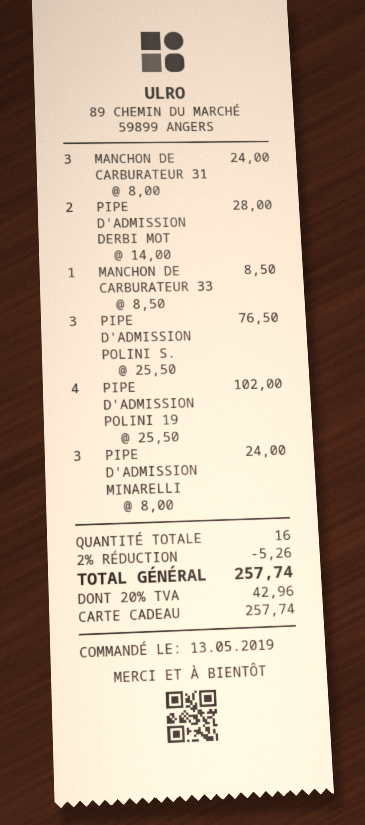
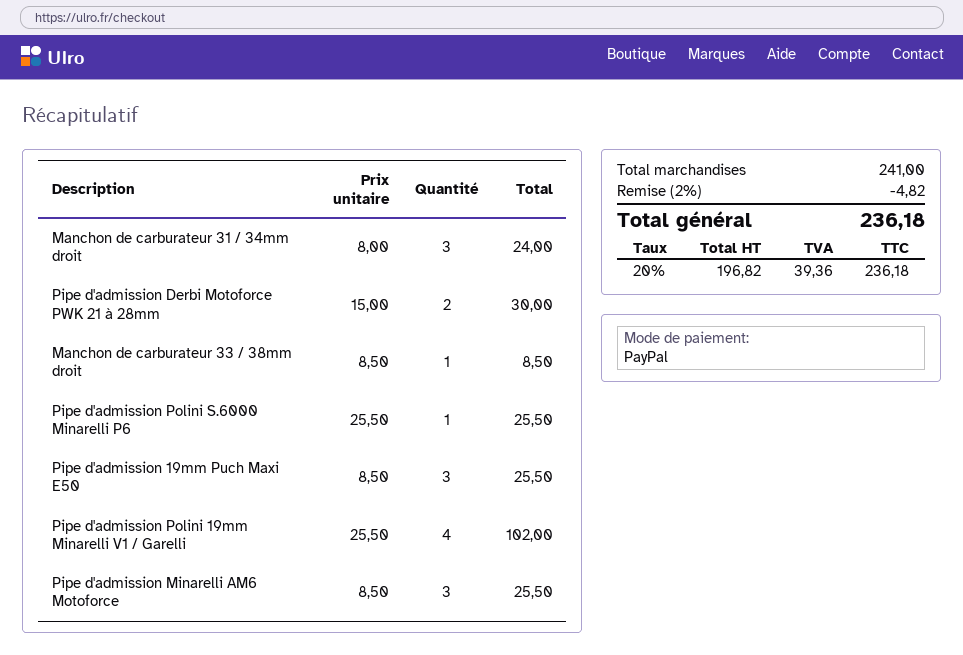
payment method: gift card -> PayPal
PIPE D'ADMISSION DERBI MOT: 2 x 14.00 = 28.00 -> 2 x 15.00 = 30.00
PIPE D'ADMISSION POLINI S.: 3 x 25.50 = 76.50 -> 1 x 25.50 = 25.50
PIPE D'ADMISSION MINARELLI: 3 x 8.00 = 24.00 -> 3 x 8.50 = 25.50
Pipe d'admission 19mm Puch Maxi E50: none -> 3 x 8.50 = 25.50
discount: 2% = 5.26 -> 2% = 4.82
tax: 20% = 42.96 -> 20% = 39.36
total: 257.74 -> 236.18

